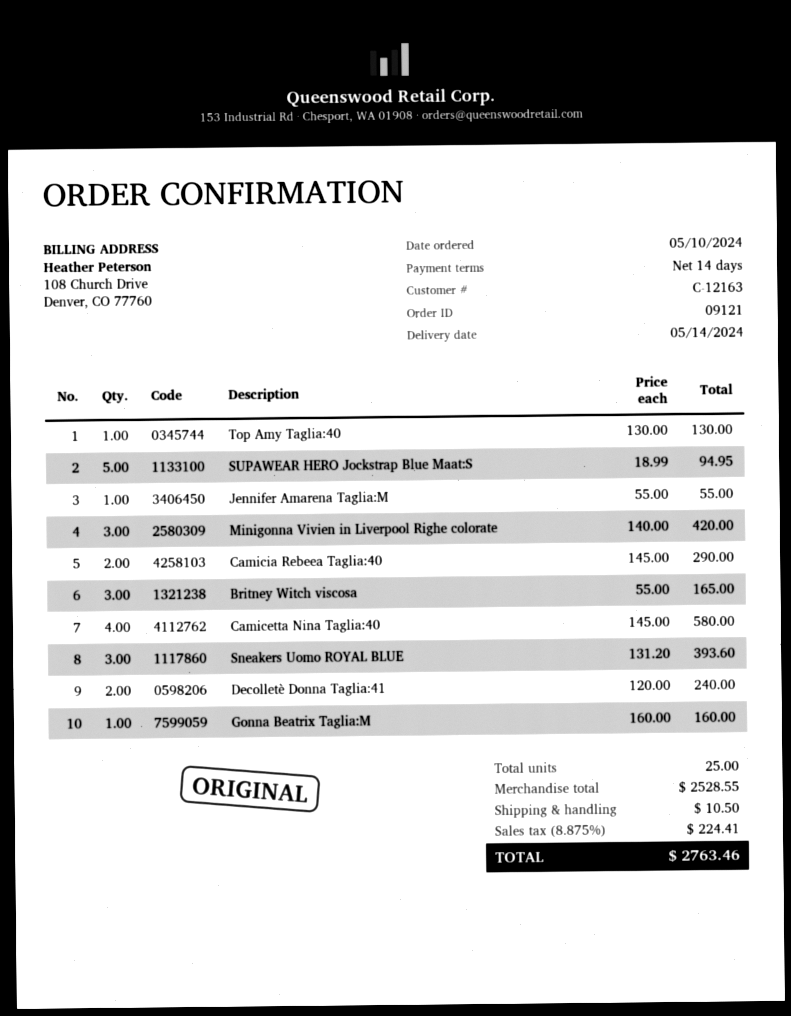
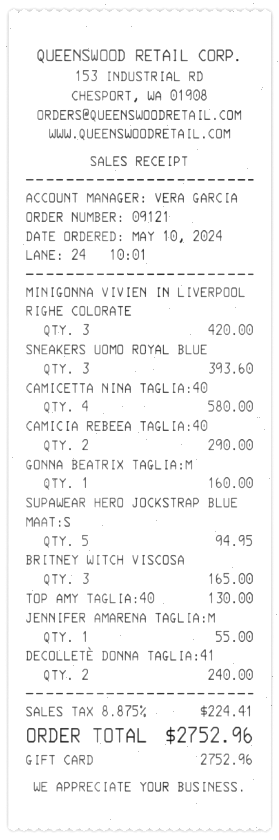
shipping: 10.50 -> none
total: 2763.46 -> 2752.96

